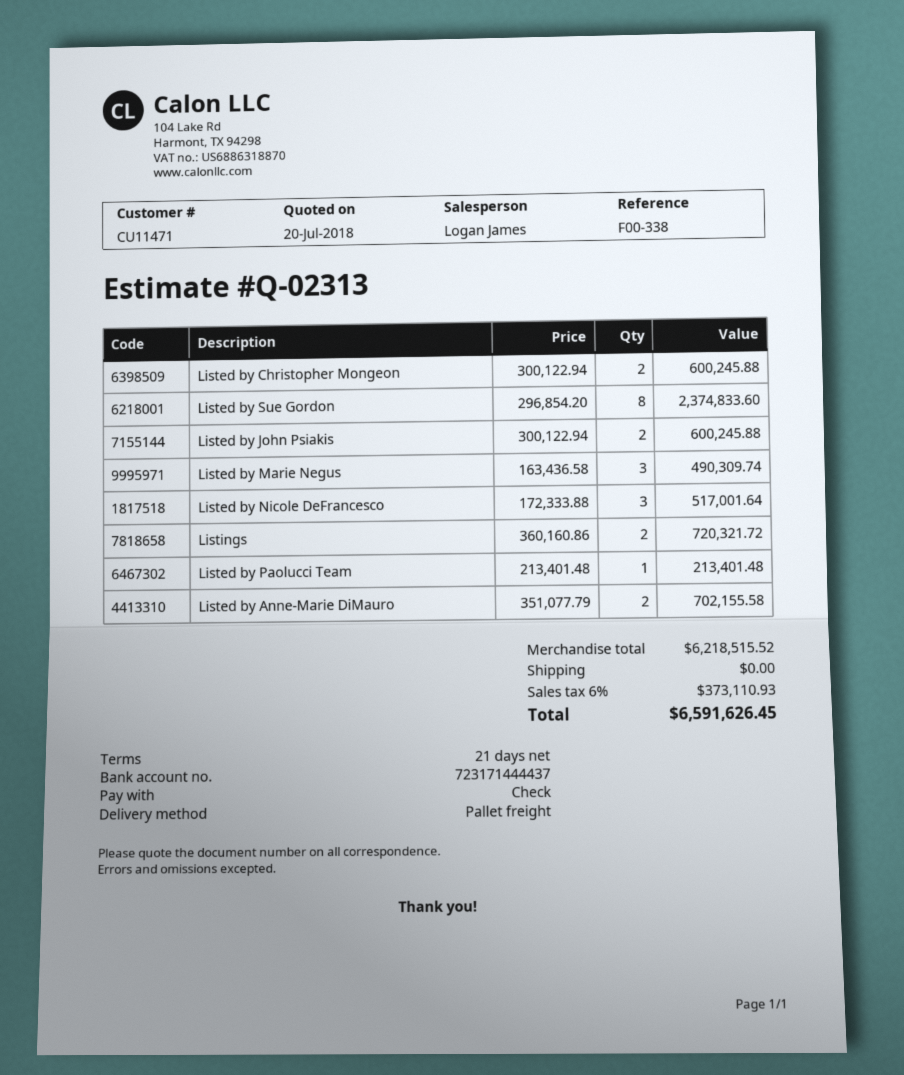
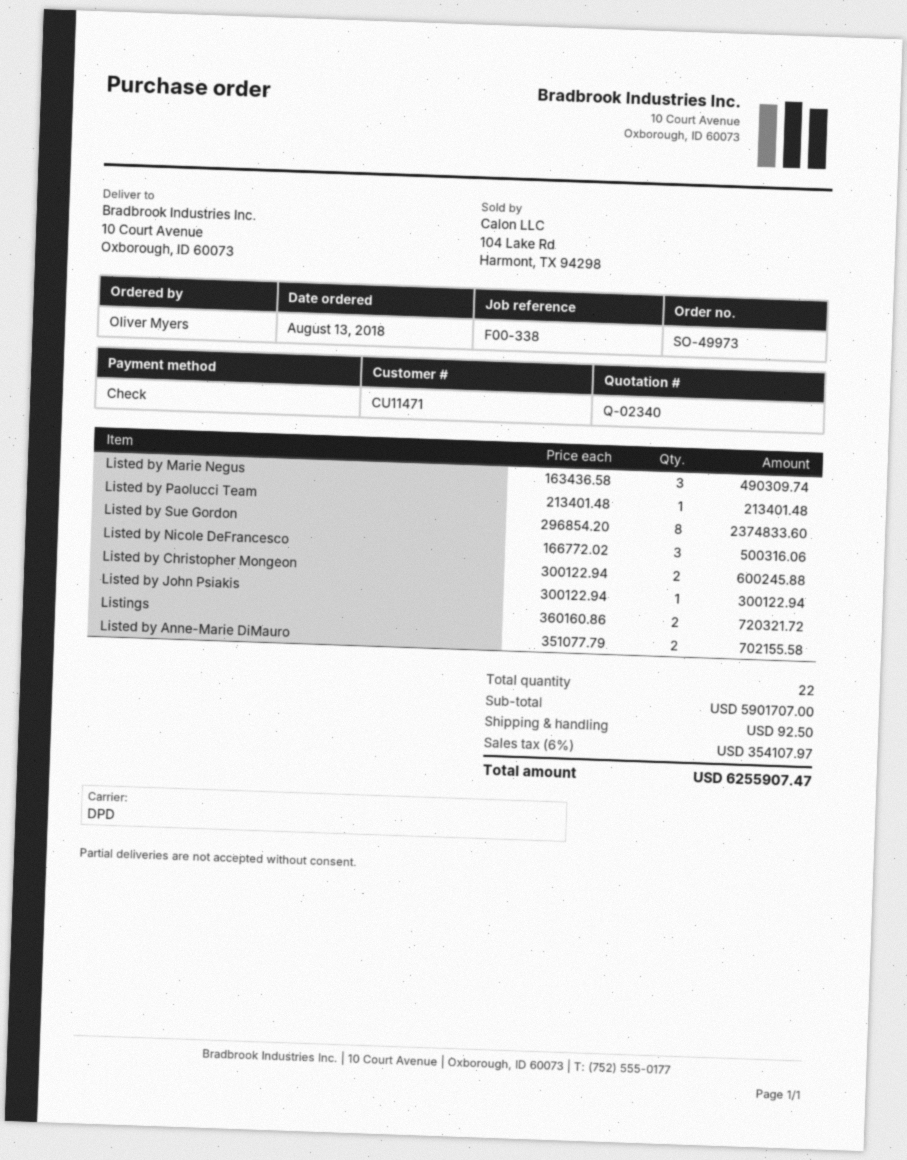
quote number: Q-02313 -> Q-02340
shipping method: pallet freight -> DPD
Listed by John Psiakis: 2 x 300122.94 = 600245.88 -> 1 x 300122.94 = 300122.94
Listed by Nicole DeFrancesco: 3 x 172333.88 = 517001.64 -> 3 x 166772.02 = 500316.06
subtotal: 6218515.52 -> 5901707.00
shipping: 0.00 -> 92.50
tax: 6% = 373110.93 -> 6% = 354107.97
total: 6591626.45 -> 6255907.47

